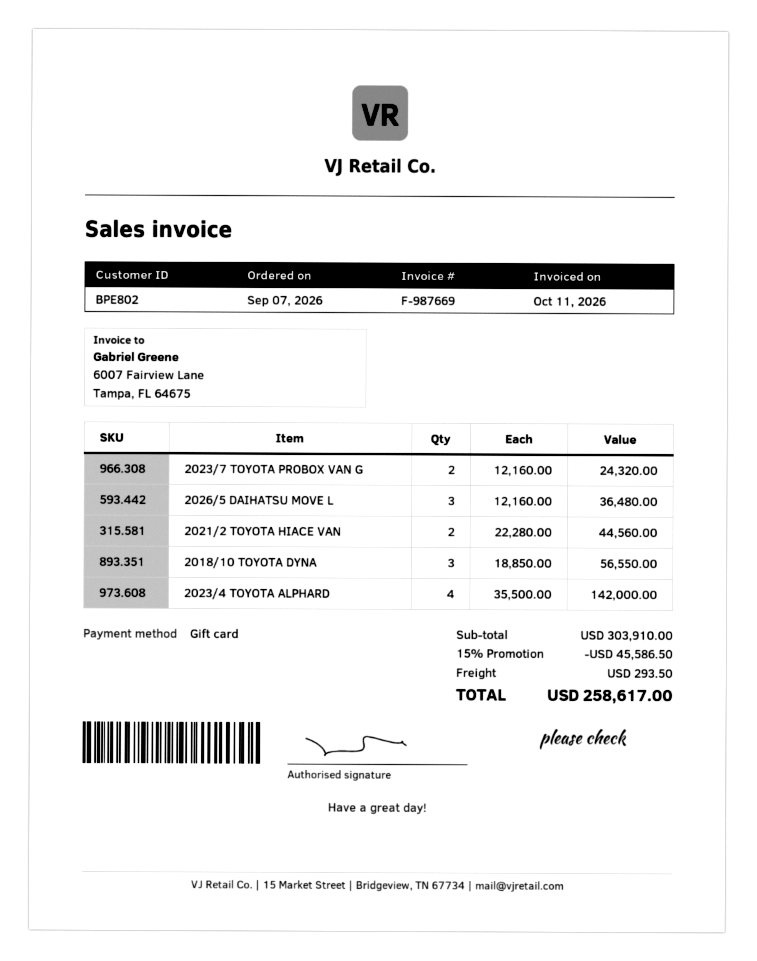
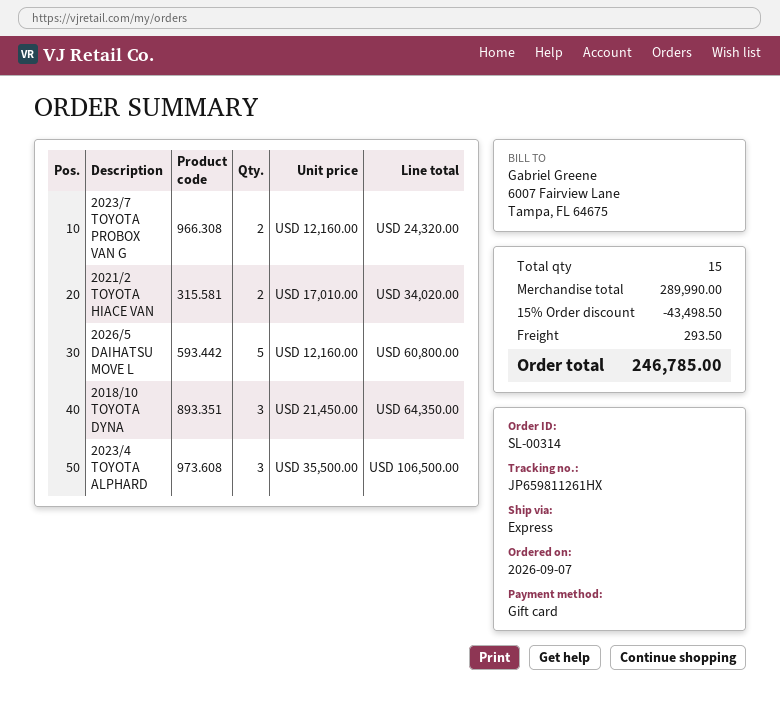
2026/5 DAIHATSU MOVE L: 3 x 12160.00 = 36480.00 -> 5 x 12160.00 = 60800.00
2021/2 TOYOTA HIACE VAN: 2 x 22280.00 = 44560.00 -> 2 x 17010.00 = 34020.00
2018/10 TOYOTA DYNA: 3 x 18850.00 = 56550.00 -> 3 x 21450.00 = 64350.00
2023/4 TOYOTA ALPHARD: 4 x 35500.00 = 142000.00 -> 3 x 35500.00 = 106500.00
subtotal: 303910.00 -> 289990.00
discount: 15% = 45586.50 -> 15% = 43498.50
total: 258617.00 -> 246785.00

